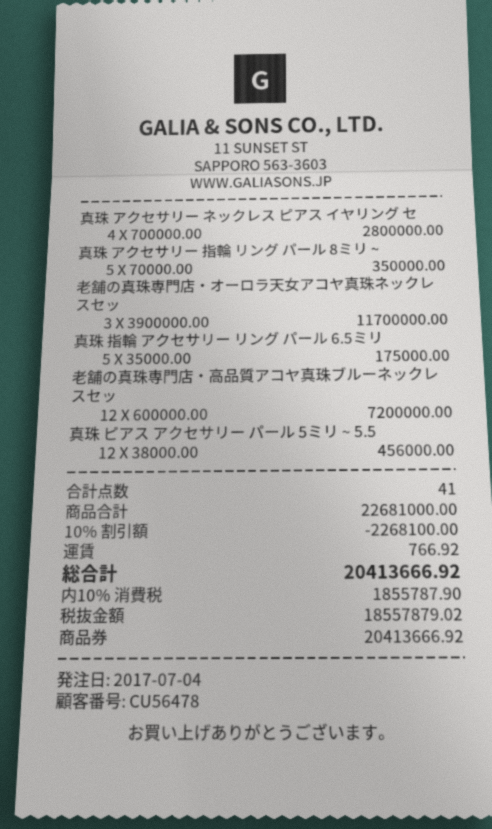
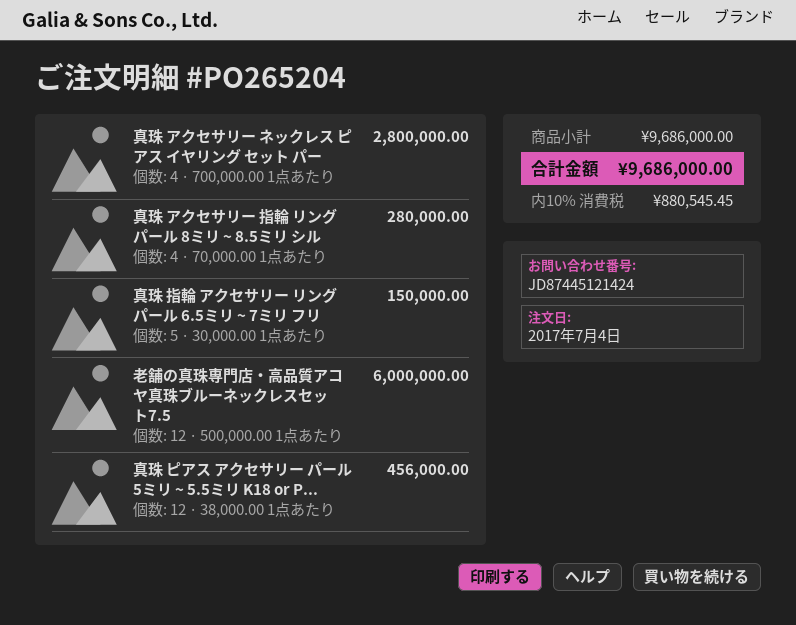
真珠 アクセサリー 指輪 リング パール 8ミリ ~: 5 x 70000.00 = 350000.00 -> 4 x 70000.00 = 280000.00
老舗の真珠専門店・オーロラ天女アコヤ真珠ネックレスセッ: 3 x 3900000.00 = 11700000.00 -> none
真珠 指輪 アクセサリー リング パール 6.5ミリ: 5 x 35000.00 = 175000.00 -> 5 x 30000.00 = 150000.00
老舗の真珠専門店・高品質アコヤ真珠ブルーネックレスセッ: 12 x 600000.00 = 7200000.00 -> 12 x 500000.00 = 6000000.00
subtotal: 22681000.00 -> 9686000.00
discount: 10% = 2268100.00 -> none
shipping: 766.92 -> none
tax: 10% = 1855787.90 -> 10% = 880545.45
total: 20413666.92 -> 9686000.00

